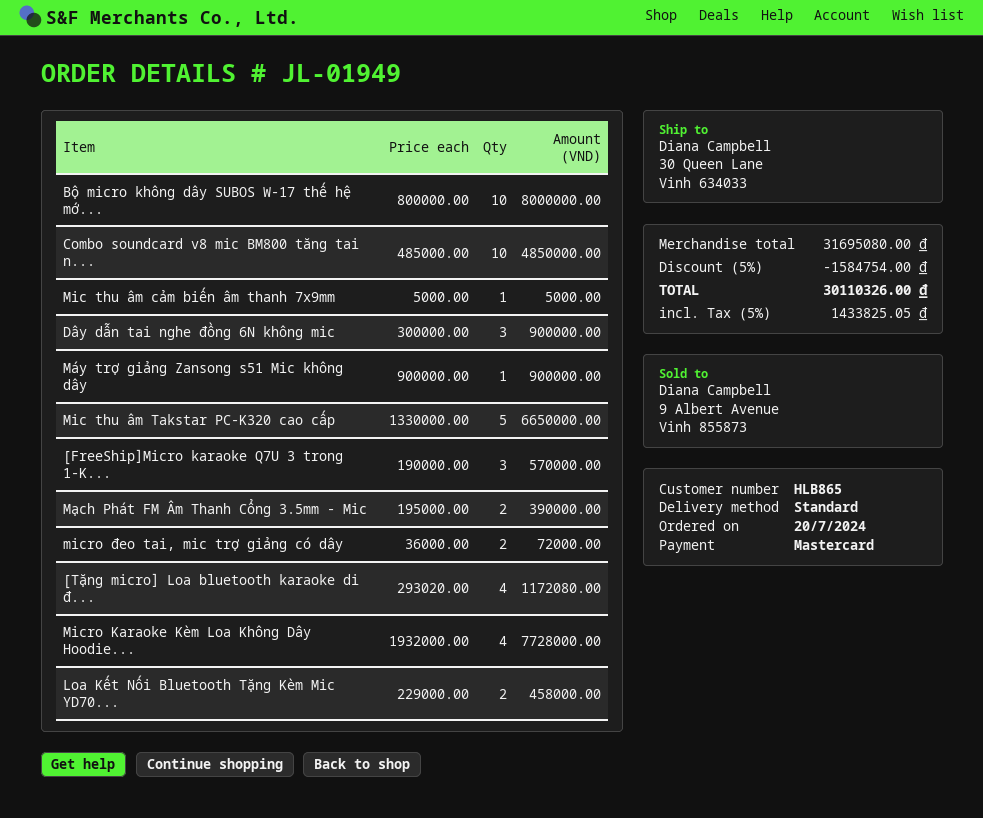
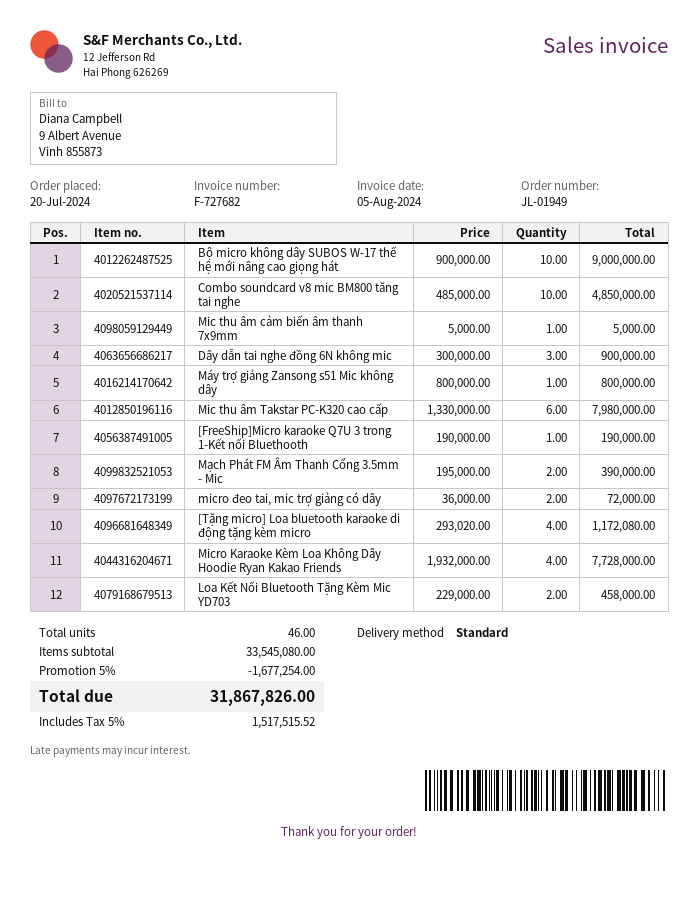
Bộ micro không dây SUBOS W-17 thế hệ mớ...: 10 x 800000.00 = 8000000.00 -> 10 x 900000.00 = 9000000.00
Máy trợ giảng Zansong s51 Mic không dây: 1 x 900000.00 = 900000.00 -> 1 x 800000.00 = 800000.00
Mic thu âm Takstar PC-K320 cao cấp: 5 x 1330000.00 = 6650000.00 -> 6 x 1330000.00 = 7980000.00
[FreeShip]Micro karaoke Q7U 3 trong 1-K...: 3 x 190000.00 = 570000.00 -> 1 x 190000.00 = 190000.00
subtotal: 31695080.00 -> 33545080.00
discount: 5% = 1584754.00 -> 5% = 1677254.00
tax: 5% = 1433825.05 -> 5% = 1517515.52
total: 30110326.00 -> 31867826.00

